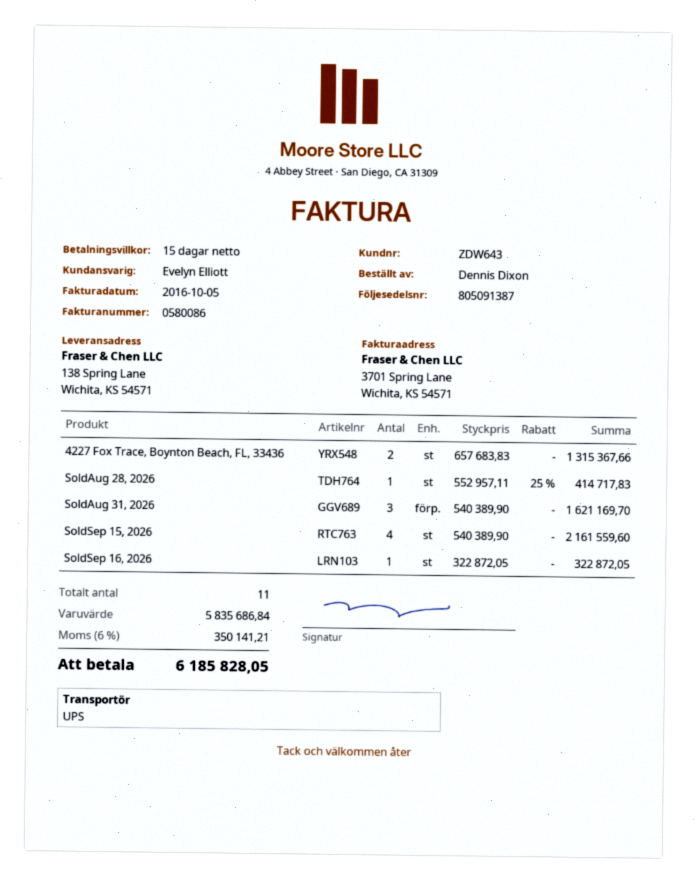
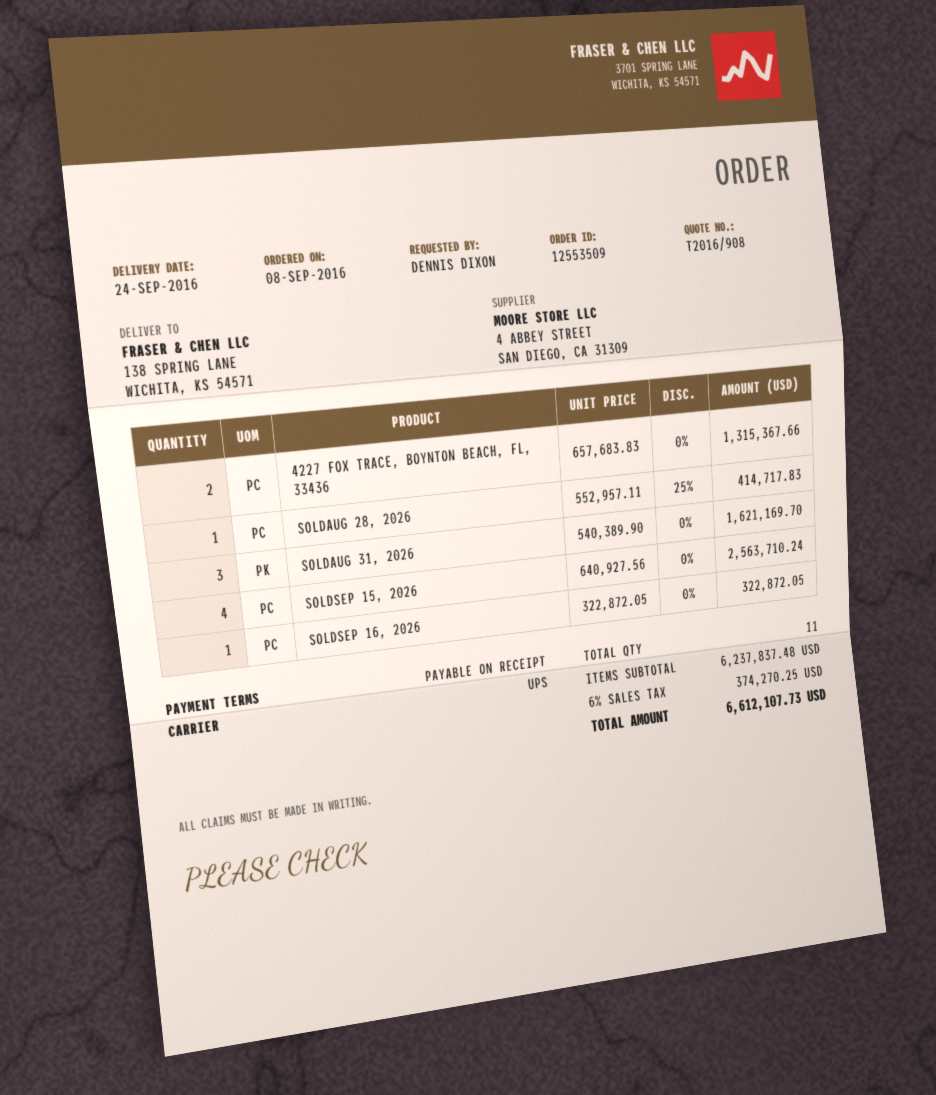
payment terms: 15 days -> on receipt
SoldSep 15, 2026: 4 x 540389.90 = 2161559.60 -> 4 x 640927.56 = 2563710.24
subtotal: 5835686.84 -> 6237837.48
tax: 6% = 350141.21 -> 6% = 374270.25
total: 6185828.05 -> 6612107.73

